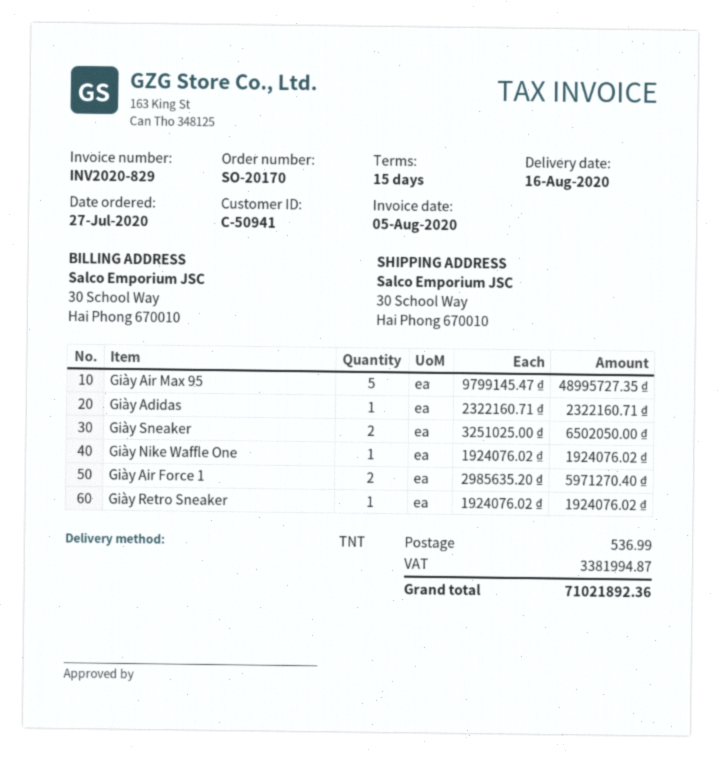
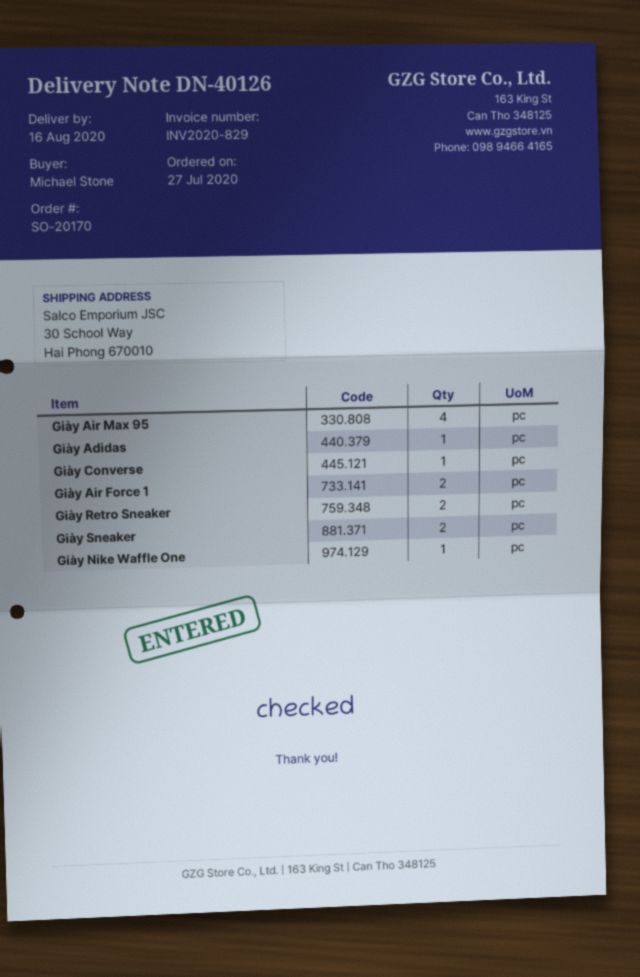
Giày Air Max 95: 5 -> 4
Giày Retro Sneaker: 1 -> 2
Giày Converse: none -> 1

